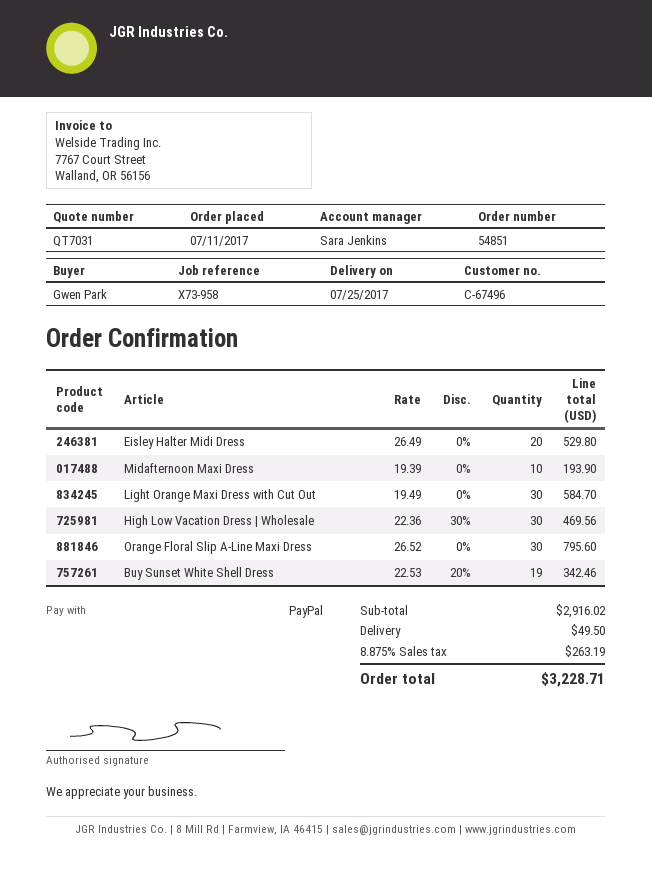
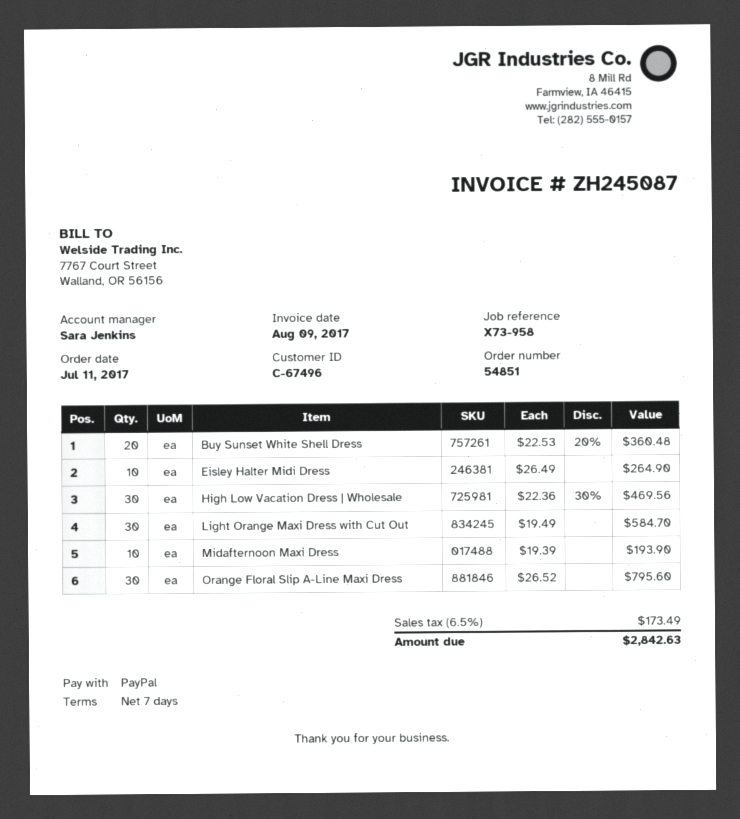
Eisley Halter Midi Dress: 20 x 26.49 = 529.80 -> 10 x 26.49 = 264.90
Buy Sunset White Shell Dress: 19 x 22.53 - 20% = 342.46 -> 20 x 22.53 - 20% = 360.48
shipping: 49.50 -> none
tax: 8.875% = 263.19 -> 6.5% = 173.49
total: 3228.71 -> 2842.63

